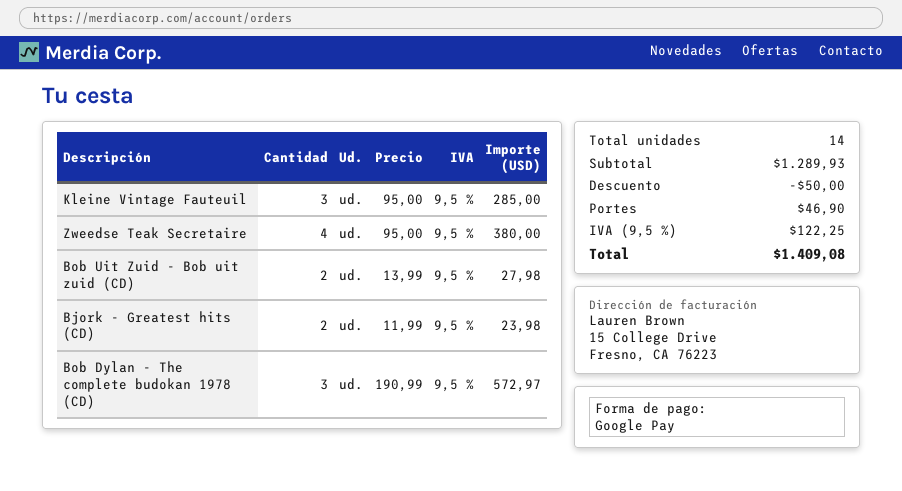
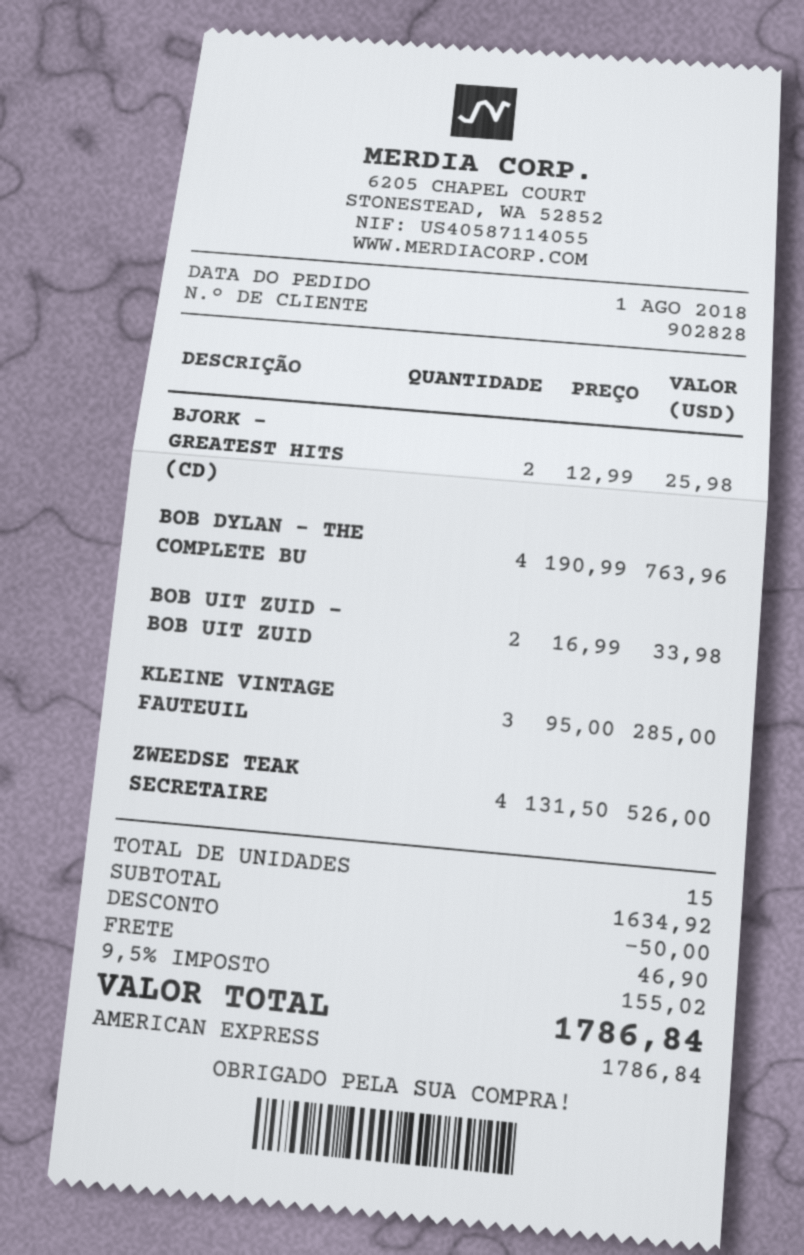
payment method: Google Pay -> American Express
Zweedse Teak Secretaire: 4 x 95.00 = 380.00 -> 4 x 131.50 = 526.00
Bob Uit Zuid - Bob uit zuid (CD): 2 x 13.99 = 27.98 -> 2 x 16.99 = 33.98
Bjork - Greatest hits (CD): 2 x 11.99 = 23.98 -> 2 x 12.99 = 25.98
Bob Dylan - The complete budokan 1978 (CD): 3 x 190.99 = 572.97 -> 4 x 190.99 = 763.96
total quantity: 14 -> 15
subtotal: 1289.93 -> 1634.92
tax: 9.5% = 122.25 -> 9.5% = 155.02
total: 1409.08 -> 1786.84

